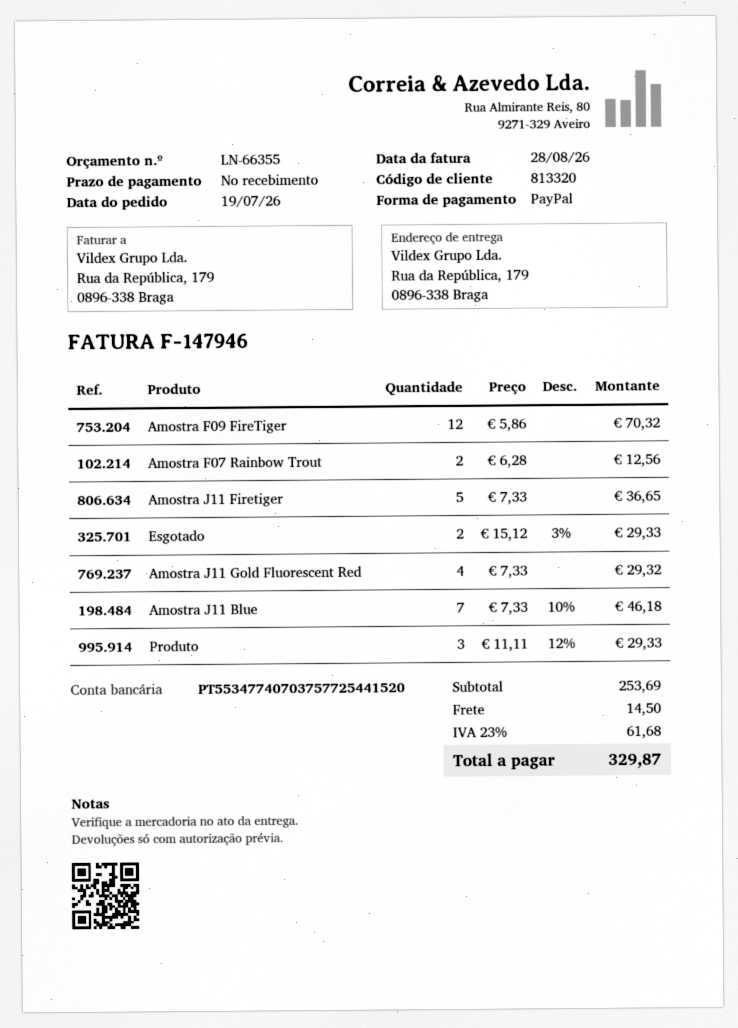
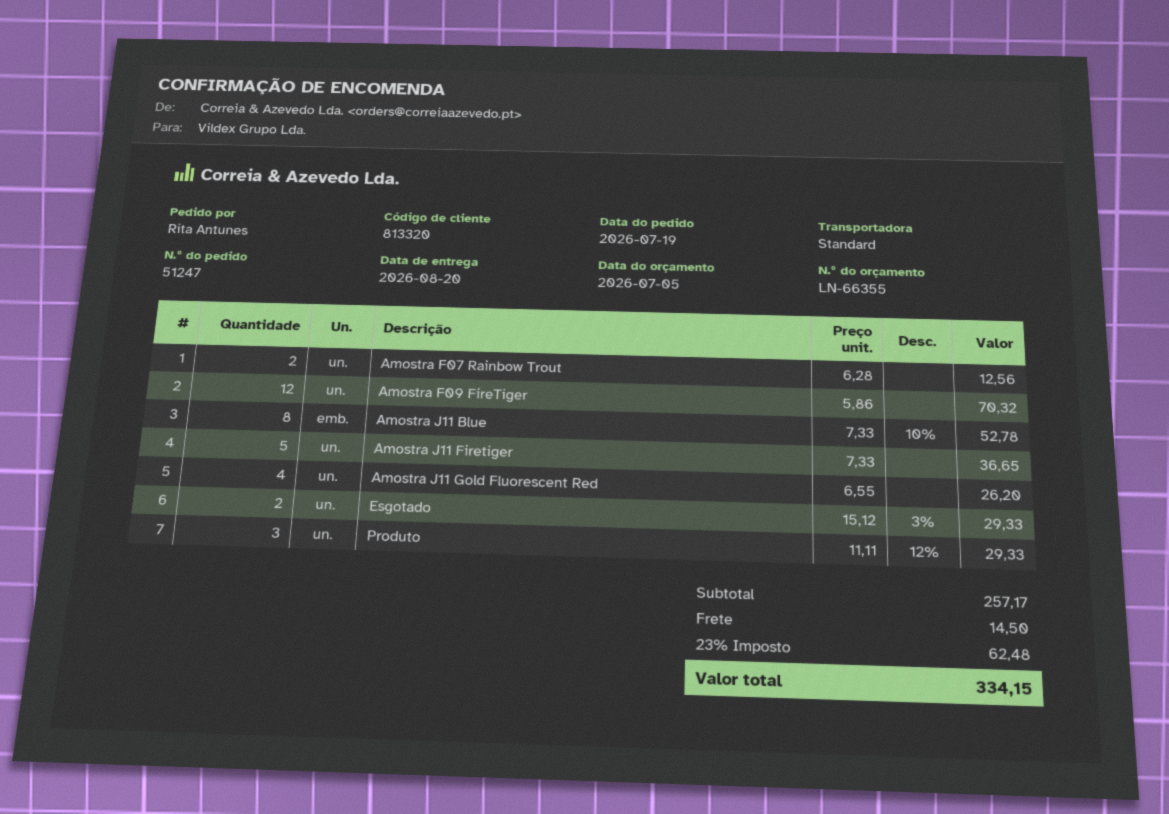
Amostra J11 Gold Fluorescent Red: 4 x 7.33 = 29.32 -> 4 x 6.55 = 26.20
Amostra J11 Blue: 7 x 7.33 - 10% = 46.18 -> 8 x 7.33 - 10% = 52.78
subtotal: 253.69 -> 257.17
tax: 23% = 61.68 -> 23% = 62.48
total: 329.87 -> 334.15

